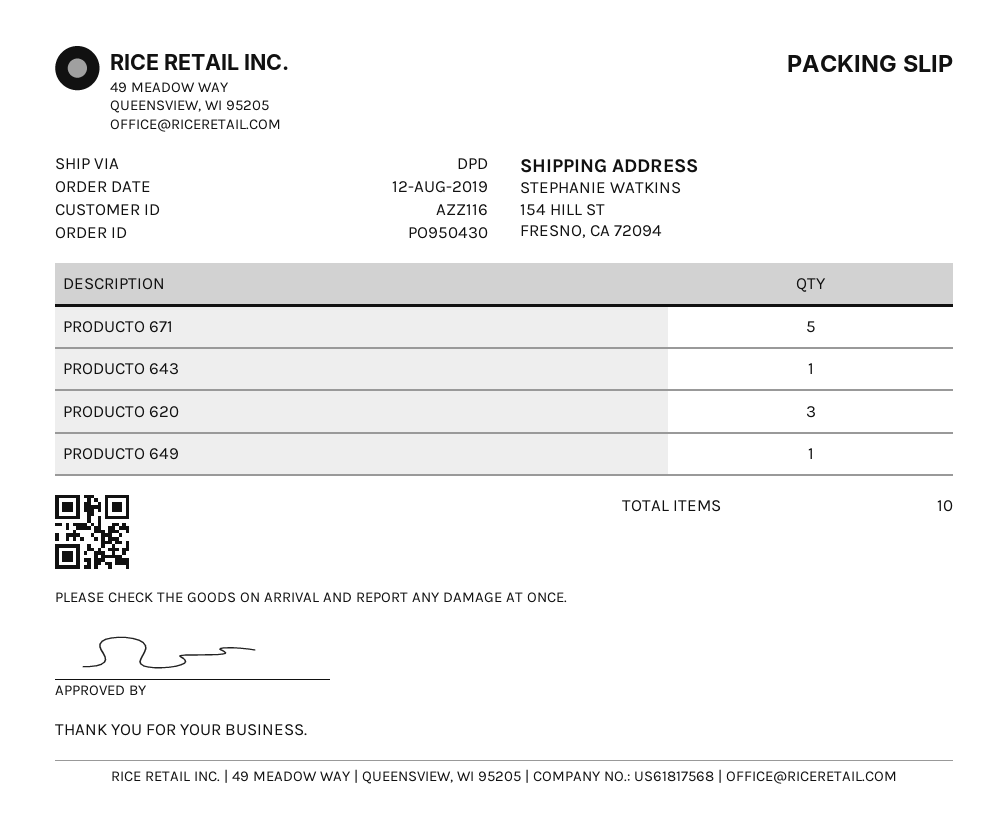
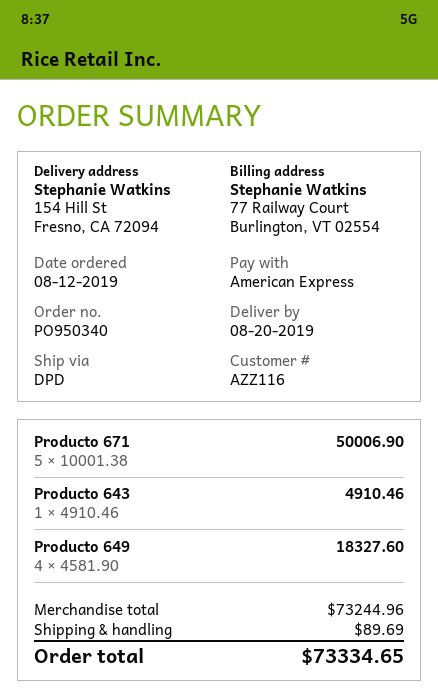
order number: PO950430 -> PO950340
PRODUCTO 620: 3 -> none
PRODUCTO 649: 1 -> 4

